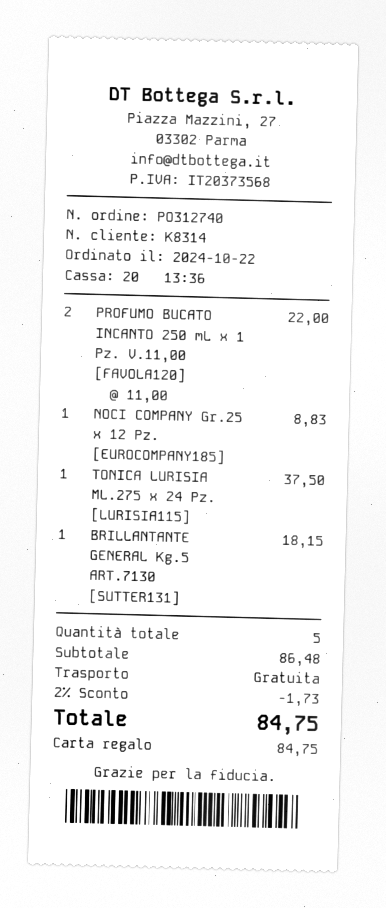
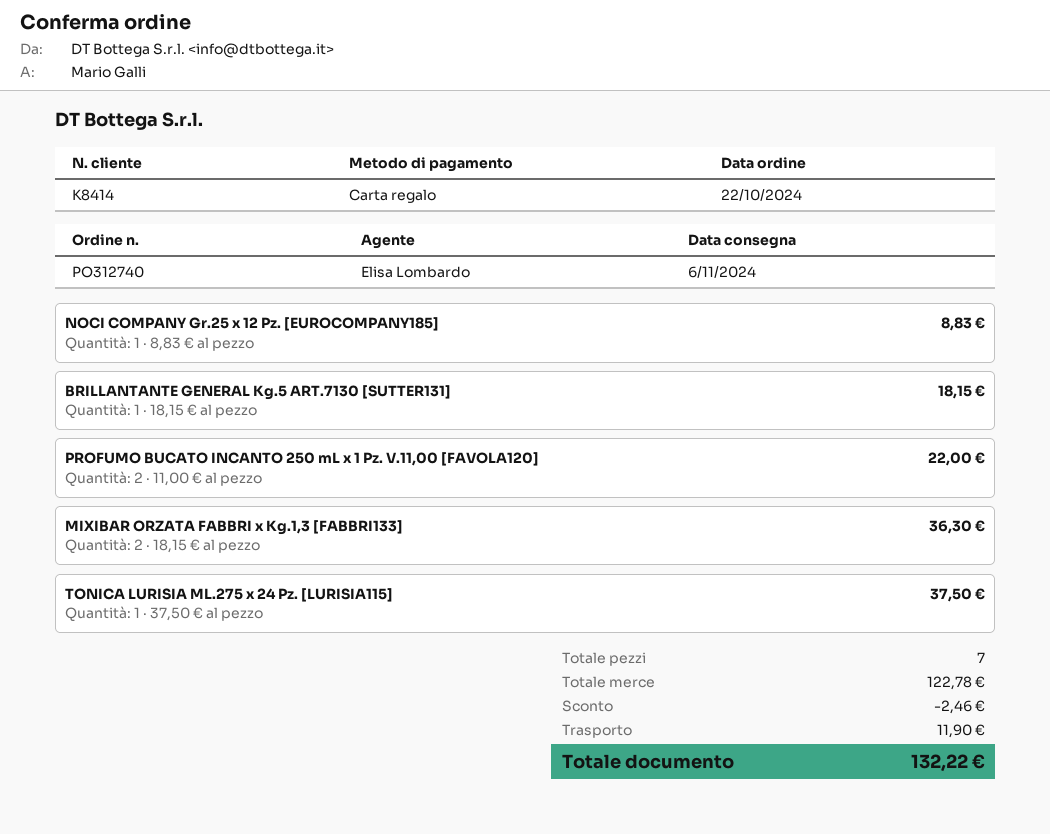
customer number: K8314 -> K8414
MIXIBAR ORZATA FABBRI x Kg.1,3 [FABBRI133]: none -> 2 x 18.15 = 36.30
total quantity: 5 -> 7
subtotal: 86.48 -> 122.78
discount: 1.73 -> 2.46
shipping: 0.00 -> 11.90
total: 84.75 -> 132.22

